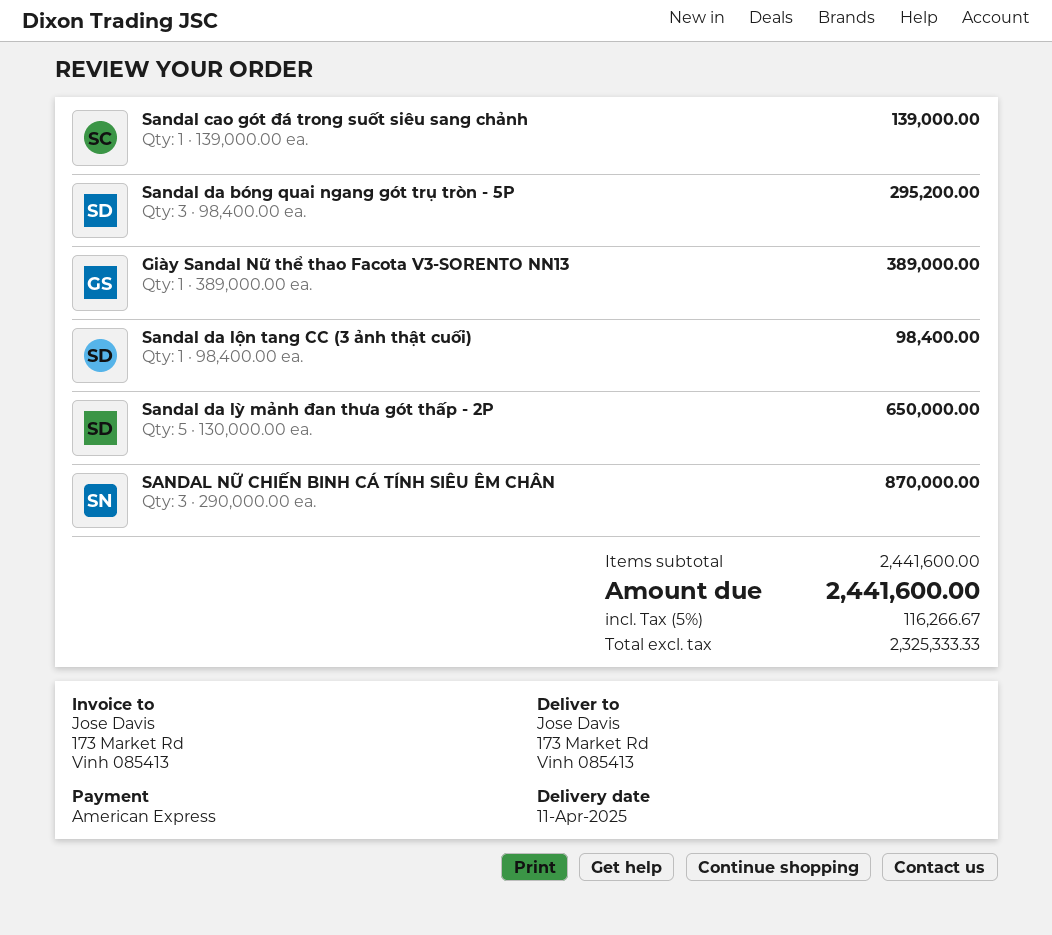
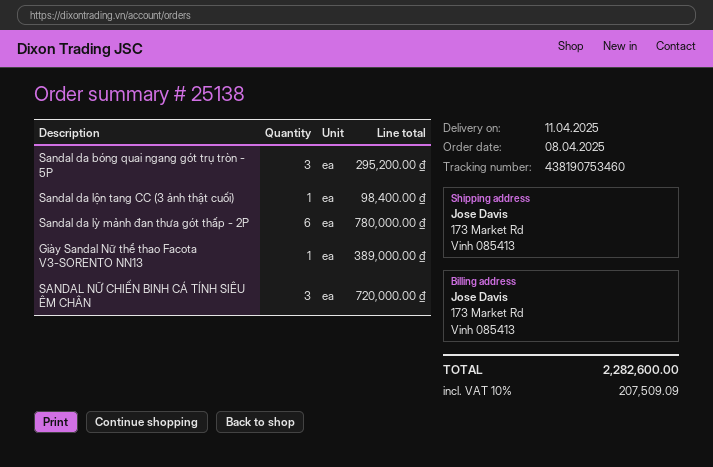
Sandal cao gót đá trong suốt siêu sang chảnh: 1 for 139000.00 -> none
Sandal da lỳ mảnh đan thưa gót thấp - 2P: 5 for 650000.00 -> 6 for 780000.00
SANDAL NỮ CHIẾN BINH CÁ TÍNH SIÊU ÊM CHÂN: 3 for 870000.00 -> 3 for 720000.00
tax: 5% = 116266.67 -> 10% = 207509.09
total: 2441600.00 -> 2282600.00

